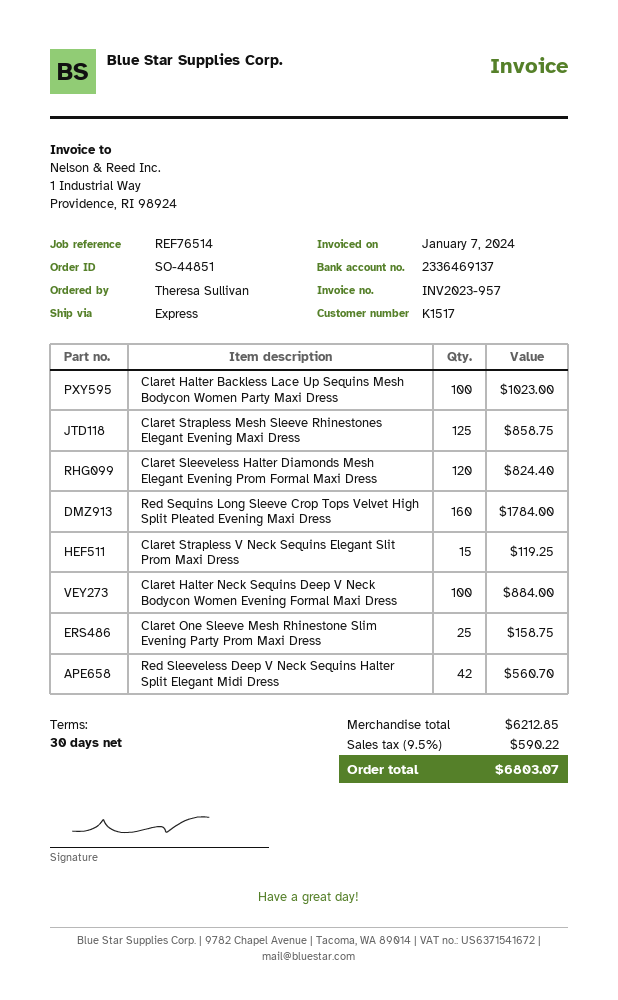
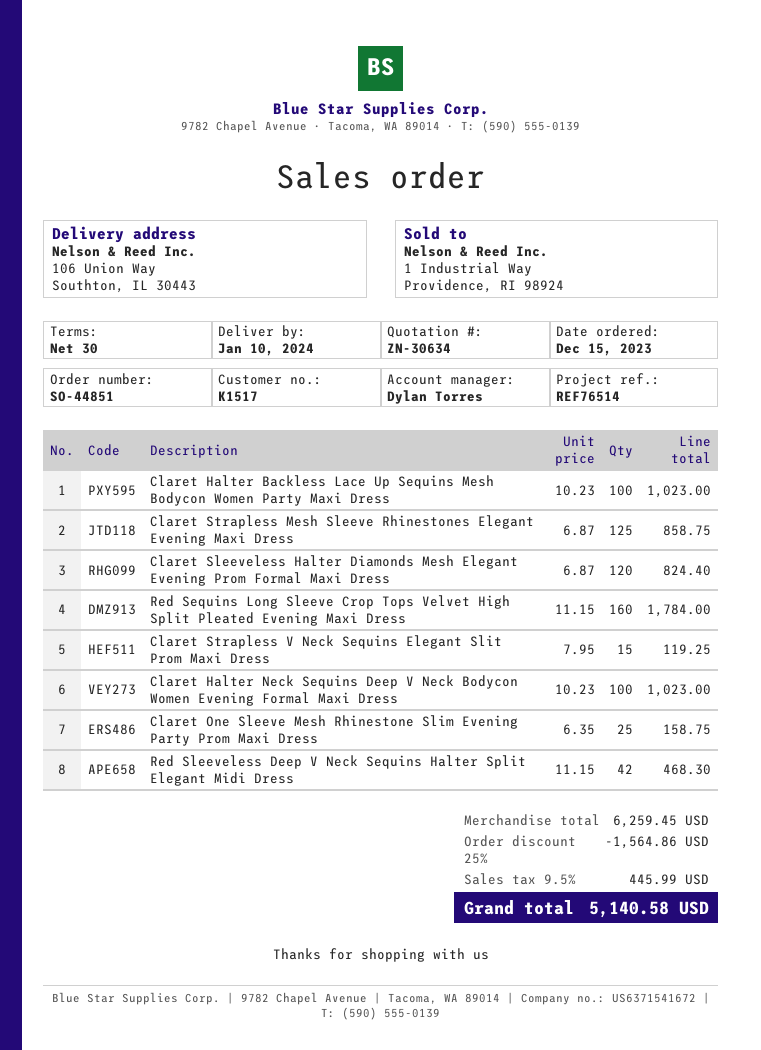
Claret Halter Neck Sequins Deep V Neck Bodycon Women Evening Formal Maxi Dress: 100 for 884.00 -> 100 for 1023.00
Red Sleeveless Deep V Neck Sequins Halter Split Elegant Midi Dress: 42 for 560.70 -> 42 for 468.30
subtotal: 6212.85 -> 6259.45
discount: none -> 25% = 1564.86
tax: 9.5% = 590.22 -> 9.5% = 445.99
total: 6803.07 -> 5140.58

